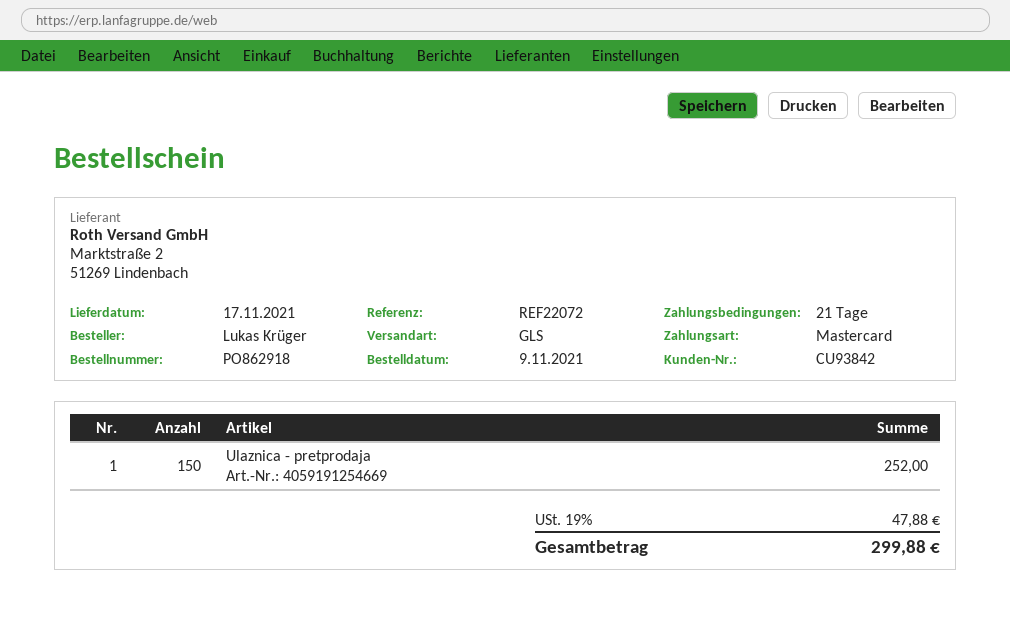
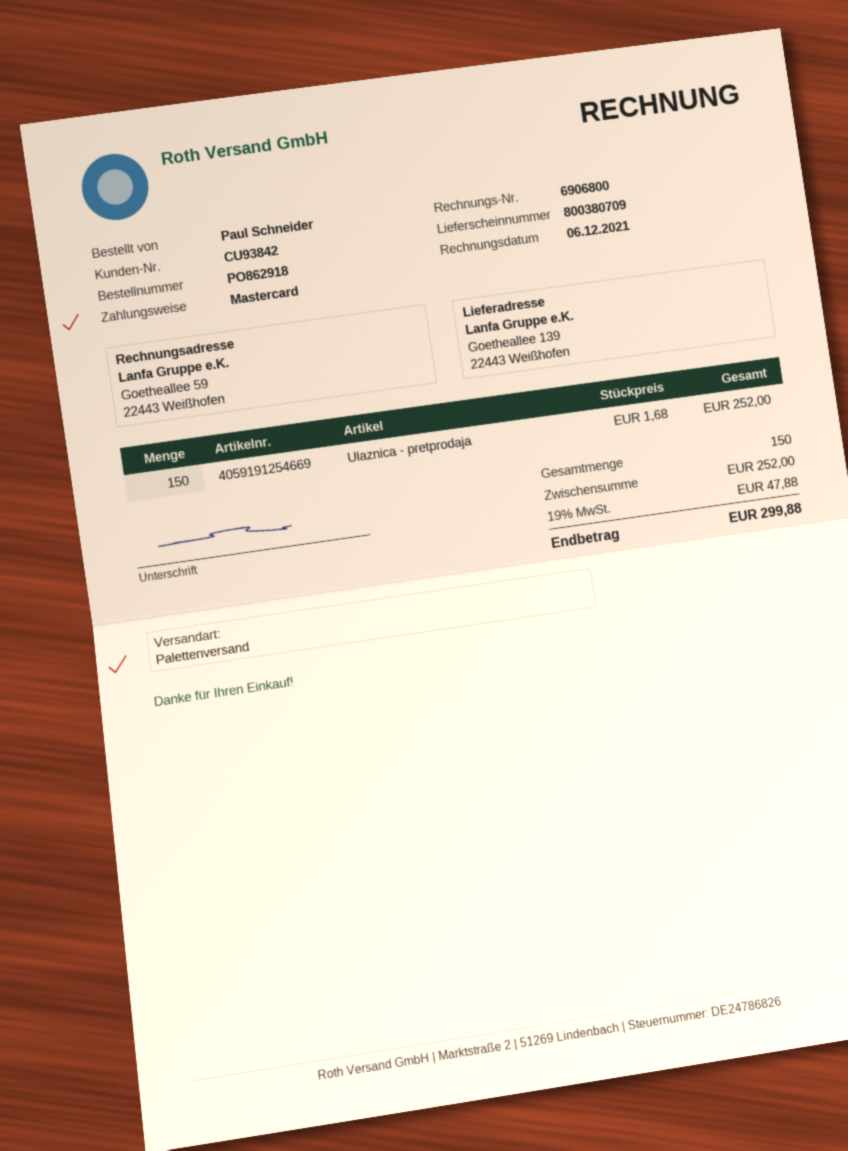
ordered by: Lukas Krüger -> Paul Schneider
shipping method: GLS -> pallet freight

